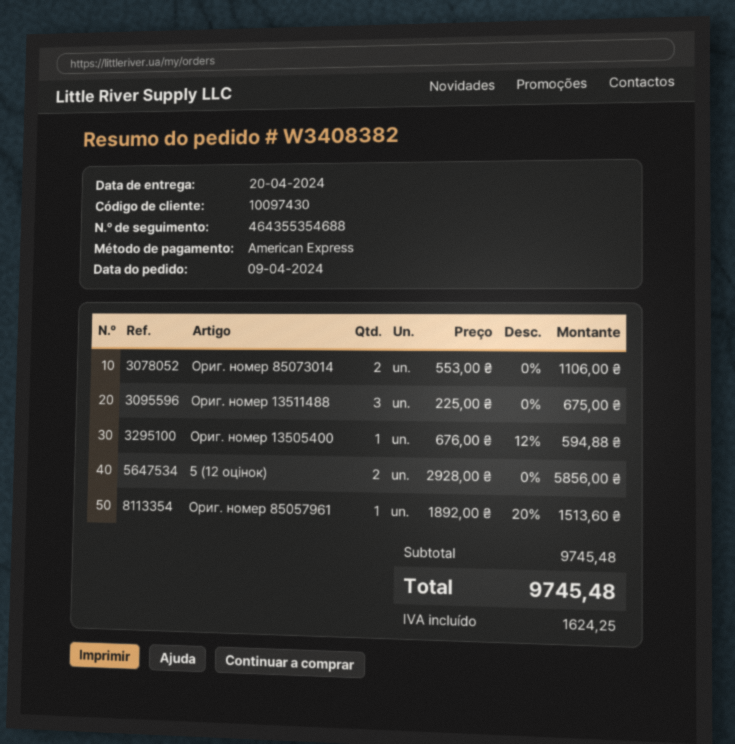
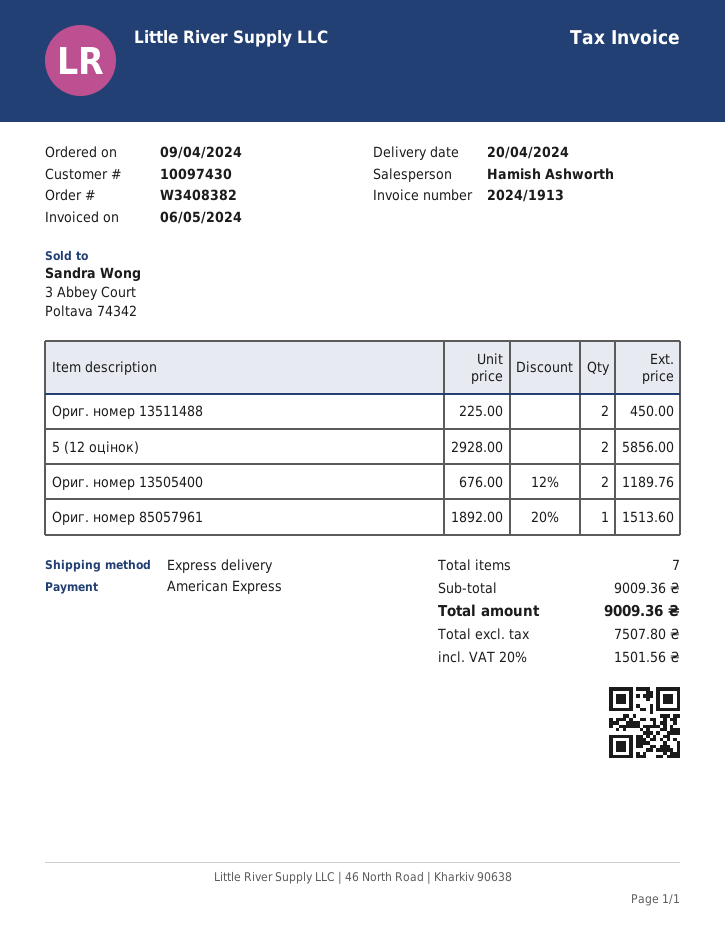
Ориг. номер 85073014: 2 x 553.00 = 1106.00 -> none
Ориг. номер 13511488: 3 x 225.00 = 675.00 -> 2 x 225.00 = 450.00
Ориг. номер 13505400: 1 x 676.00 - 12% = 594.88 -> 2 x 676.00 - 12% = 1189.76
subtotal: 9745.48 -> 9009.36
tax: 1624.25 -> 1501.56
total: 9745.48 -> 9009.36

